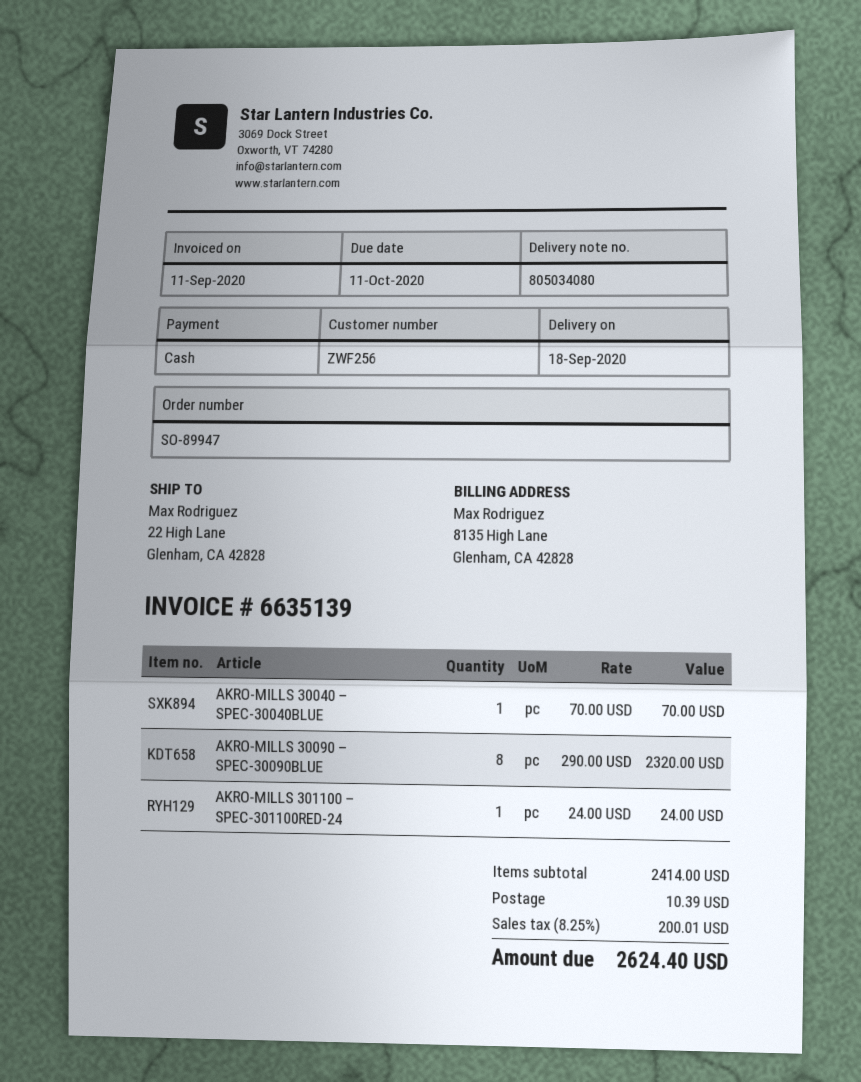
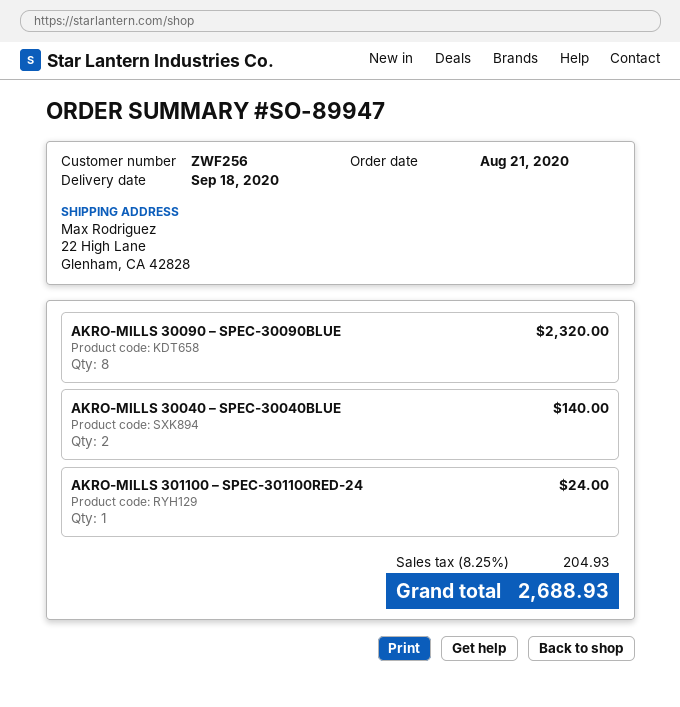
AKRO-MILLS 30040 – SPEC-30040BLUE: 1 for 70.00 -> 2 for 140.00
shipping: 10.39 -> none
tax: 8.25% = 200.01 -> 8.25% = 204.93
total: 2624.40 -> 2688.93

